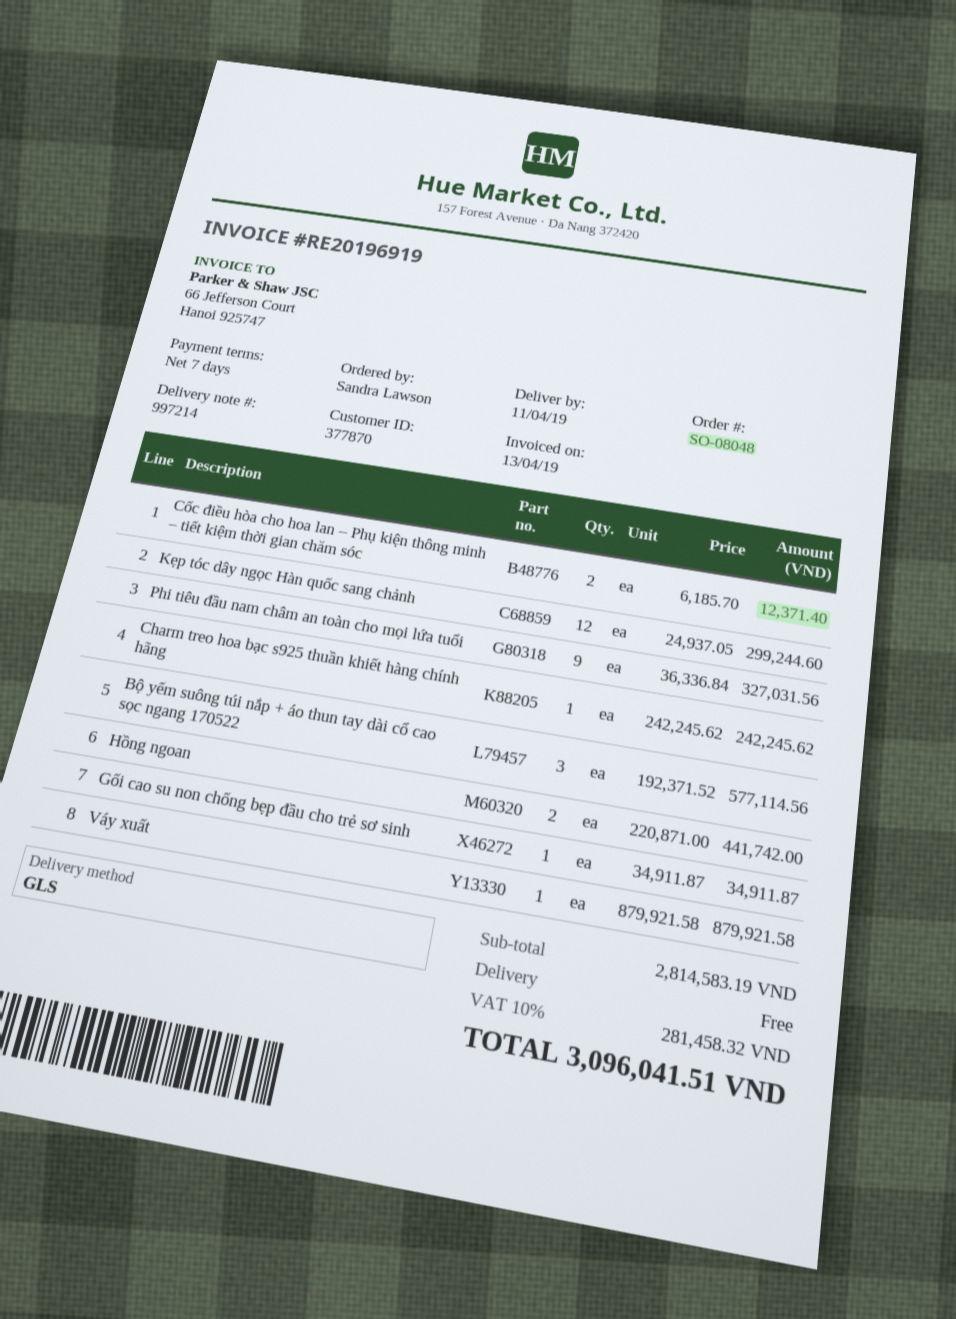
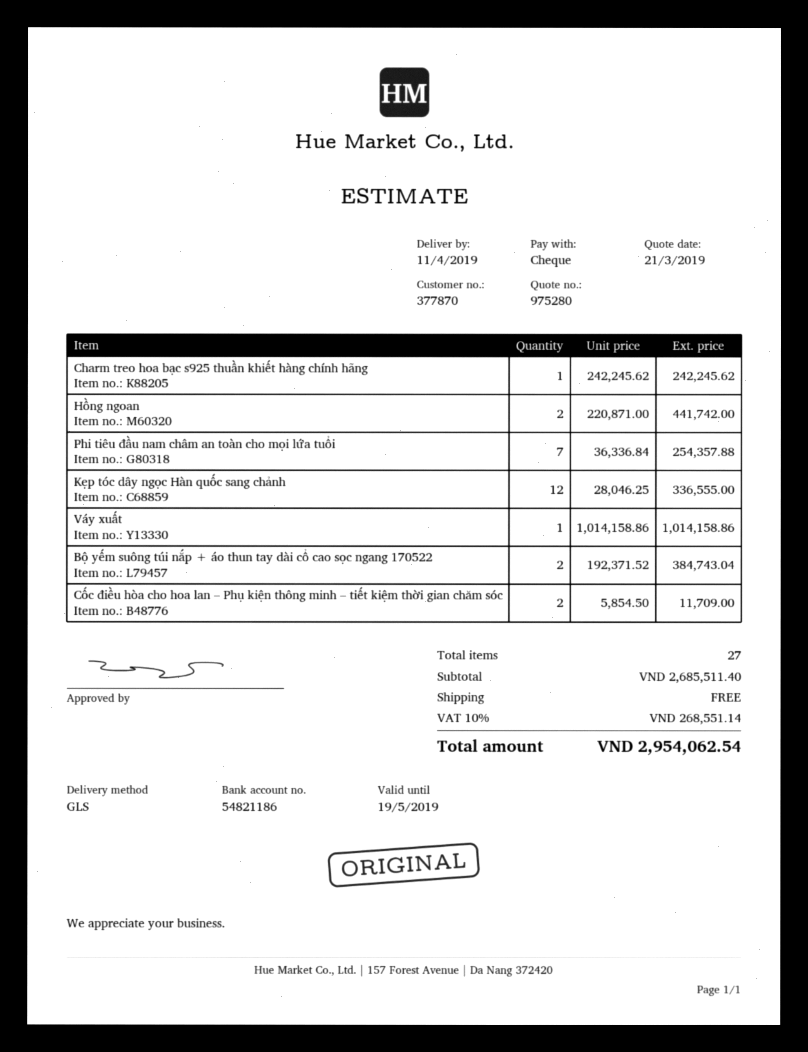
Cốc điều hòa cho hoa lan – Phụ kiện thông minh – tiết kiệm thời gian chăm sóc: 2 x 6185.70 = 12371.40 -> 2 x 5854.50 = 11709.00
Kẹp tóc dây ngọc Hàn quốc sang chảnh: 12 x 24937.05 = 299244.60 -> 12 x 28046.25 = 336555.00
Phi tiêu đầu nam châm an toàn cho mọi lứa tuổi: 9 x 36336.84 = 327031.56 -> 7 x 36336.84 = 254357.88
Bộ yếm suông túi nắp + áo thun tay dài cổ cao sọc ngang 170522: 3 x 192371.52 = 577114.56 -> 2 x 192371.52 = 384743.04
Gối cao su non chống bẹp đầu cho trẻ sơ sinh: 1 x 34911.87 = 34911.87 -> none
Váy xuất: 1 x 879921.58 = 879921.58 -> 1 x 1014158.86 = 1014158.86
subtotal: 2814583.19 -> 2685511.40
tax: 10% = 281458.32 -> 10% = 268551.14
total: 3096041.51 -> 2954062.54

